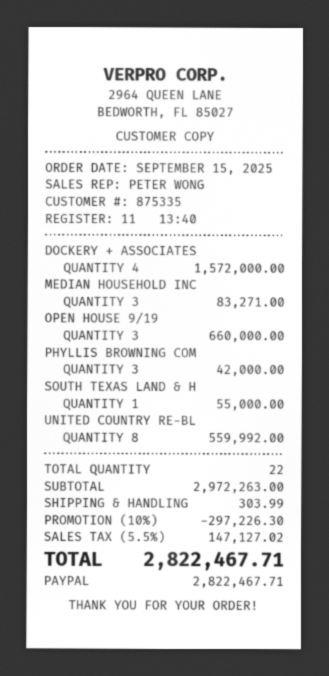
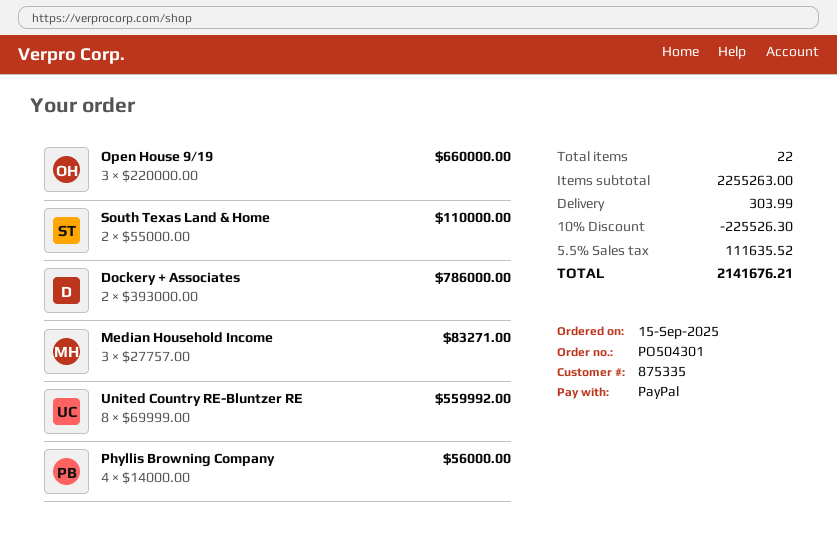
DOCKERY + ASSOCIATES: 4 for 1572000.00 -> 2 for 786000.00
PHYLLIS BROWNING COM: 3 for 42000.00 -> 4 for 56000.00
SOUTH TEXAS LAND & H: 1 for 55000.00 -> 2 for 110000.00
subtotal: 2972263.00 -> 2255263.00
discount: 10% = 297226.30 -> 10% = 225526.30
tax: 5.5% = 147127.02 -> 5.5% = 111635.52
total: 2822467.71 -> 2141676.21

